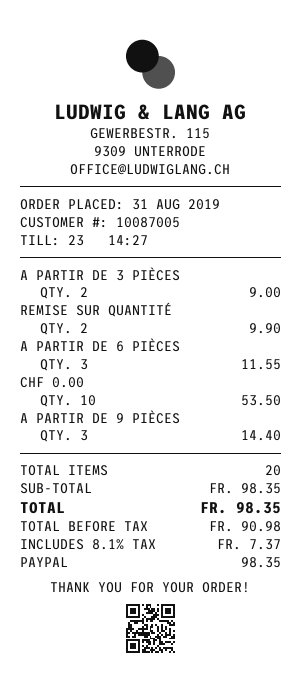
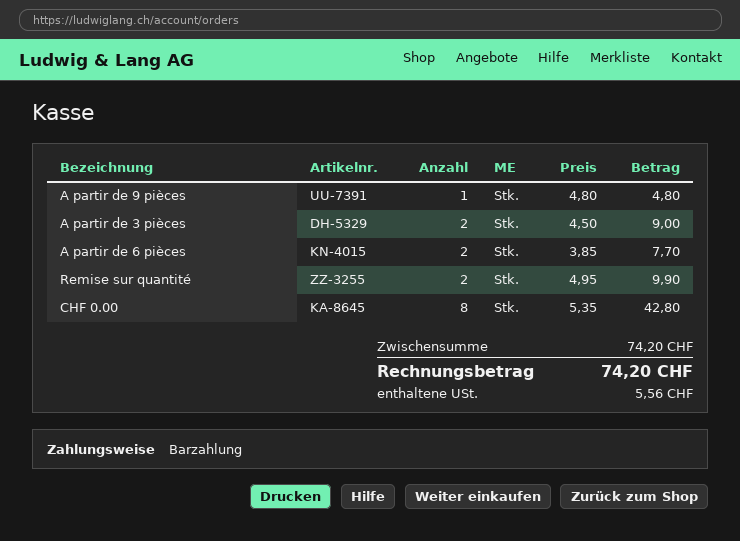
payment method: PayPal -> cash
A PARTIR DE 6 PIÈCES: 3 for 11.55 -> 2 for 7.70
CHF 0.00: 10 for 53.50 -> 8 for 42.80
A PARTIR DE 9 PIÈCES: 3 for 14.40 -> 1 for 4.80
subtotal: 98.35 -> 74.20
tax: 7.37 -> 5.56
total: 98.35 -> 74.20

